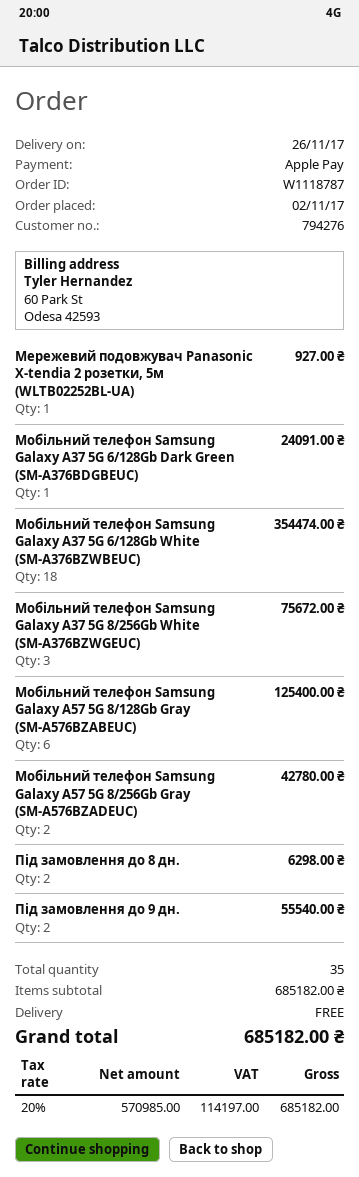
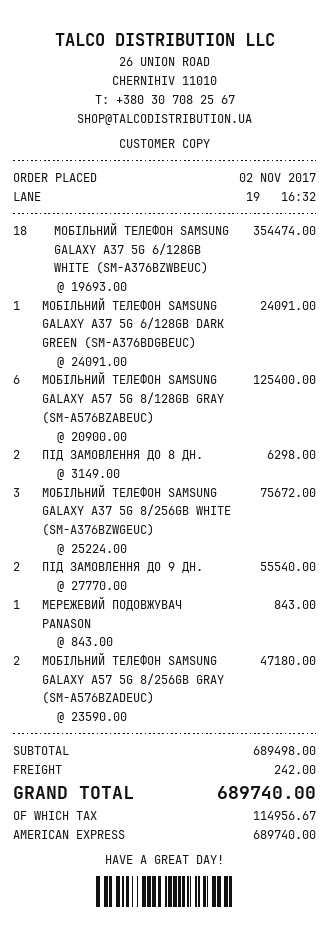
payment method: Apple Pay -> American Express
Мережевий подовжувач Panasonic X-tendia 2 розетки, 5м (WLTB02252BL-UA): 1 for 927.00 -> 1 for 843.00
Мобільний телефон Samsung Galaxy A57 5G 8/256Gb Gray (SM-A576BZADEUC): 2 for 42780.00 -> 2 for 47180.00
subtotal: 685182.00 -> 689498.00
shipping: 0.00 -> 242.00
tax: 114197.00 -> 114956.67
total: 685182.00 -> 689740.00

